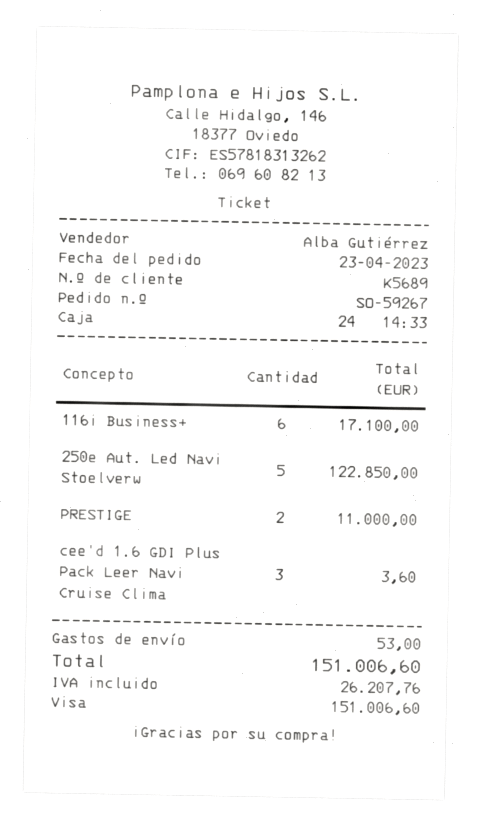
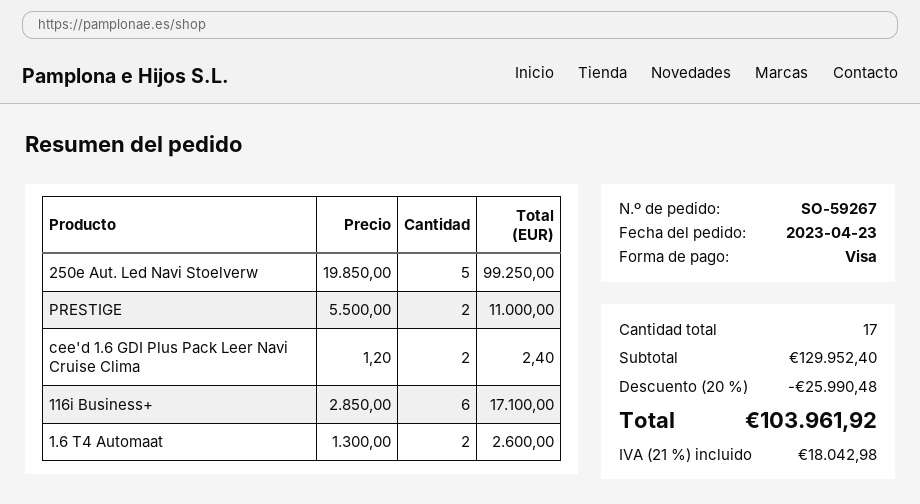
250e Aut. Led Navi Stoelverw: 5 for 122850.00 -> 5 for 99250.00
cee'd 1.6 GDI Plus Pack Leer Navi Cruise Clima: 3 for 3.60 -> 2 for 2.40
1.6 T4 Automaat: none -> 2 for 2600.00
discount: none -> 20% = 25990.48
shipping: 53.00 -> none
tax: 26207.76 -> 18042.98
total: 151006.60 -> 103961.92

